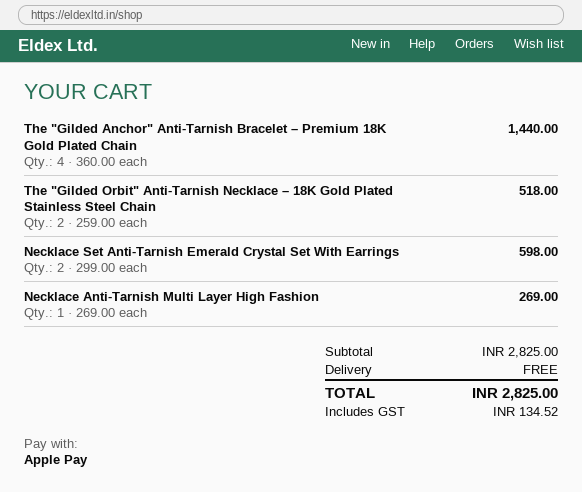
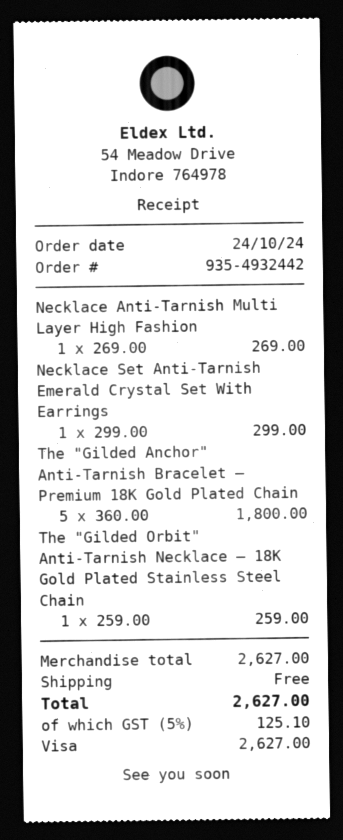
payment method: Apple Pay -> Visa
The "Gilded Anchor" Anti-Tarnish Bracelet – Premium 18K Gold Plated Chain: 4 x 360.00 = 1440.00 -> 5 x 360.00 = 1800.00
The "Gilded Orbit" Anti-Tarnish Necklace – 18K Gold Plated Stainless Steel Chain: 2 x 259.00 = 518.00 -> 1 x 259.00 = 259.00
Necklace Set Anti-Tarnish Emerald Crystal Set With Earrings: 2 x 299.00 = 598.00 -> 1 x 299.00 = 299.00
subtotal: 2825.00 -> 2627.00
tax: 134.52 -> 125.10
total: 2825.00 -> 2627.00

